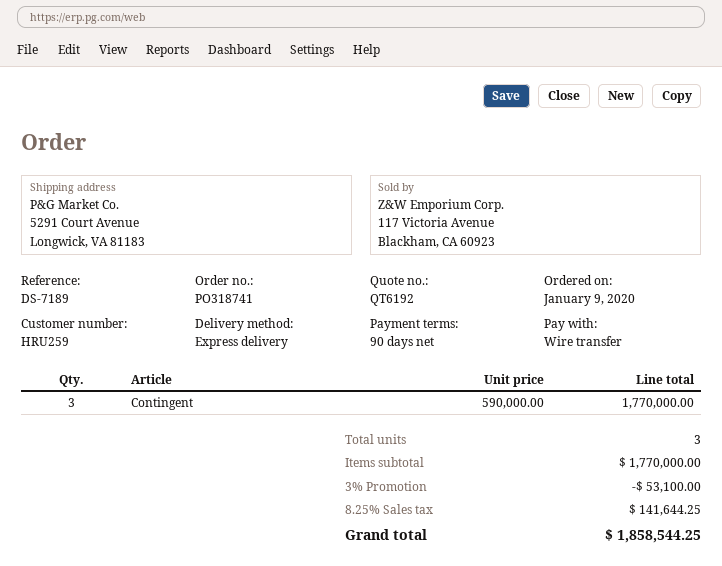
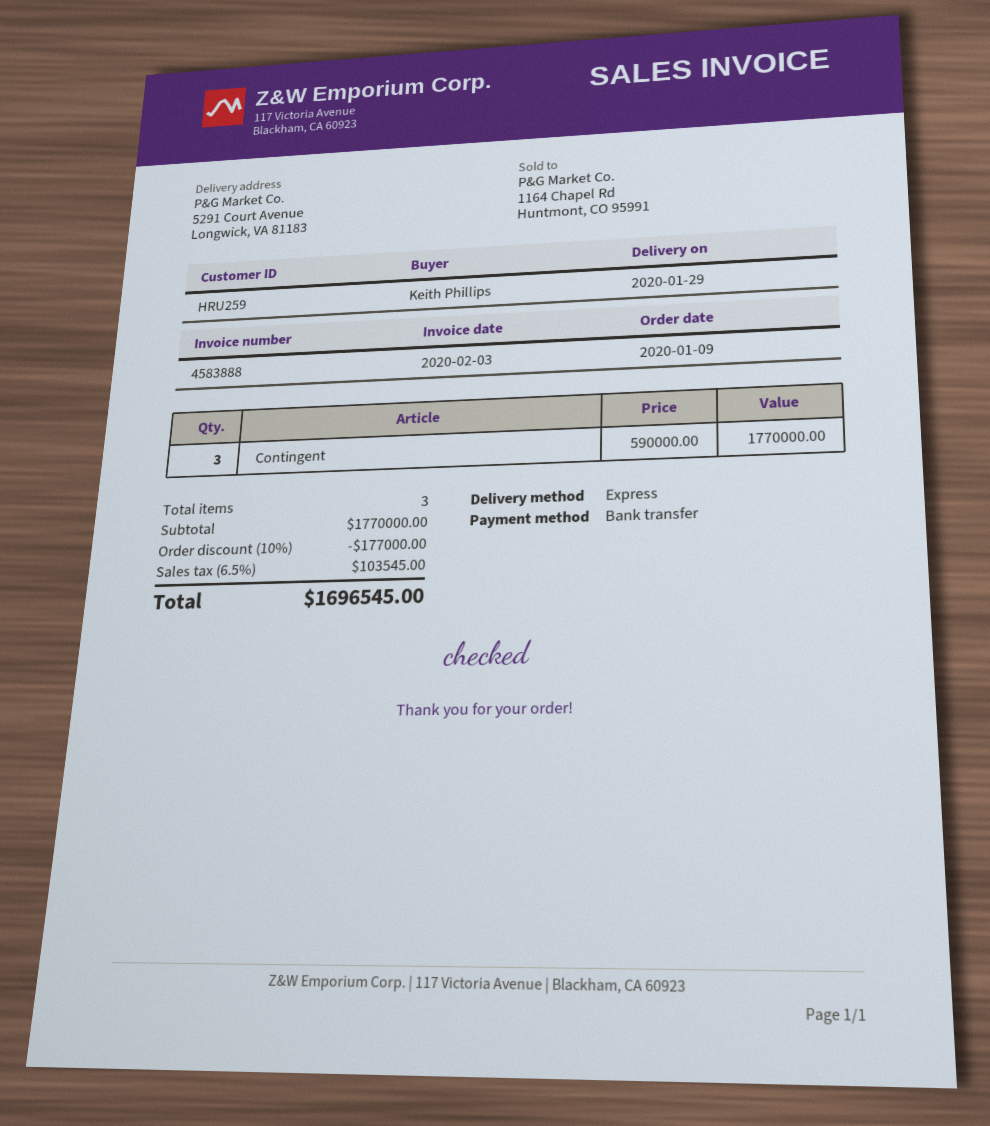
discount: 3% = 53100.00 -> 10% = 177000.00
tax: 8.25% = 141644.25 -> 6.5% = 103545.00
total: 1858544.25 -> 1696545.00

